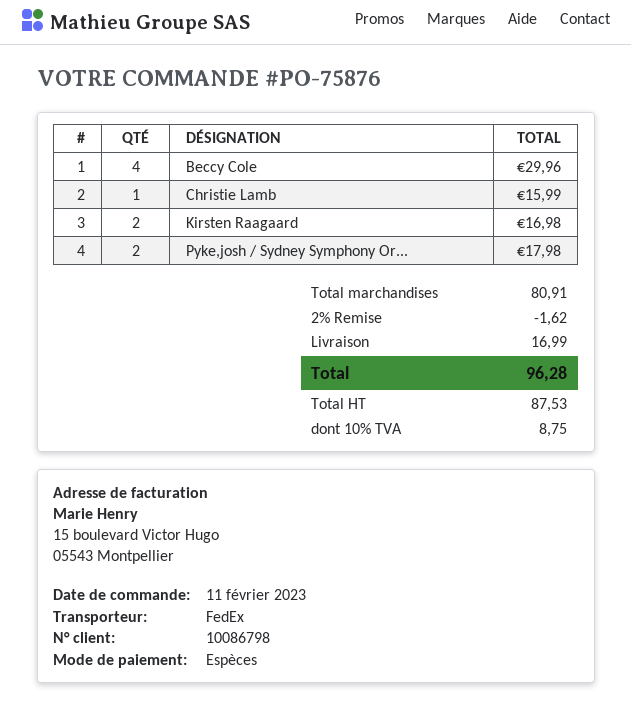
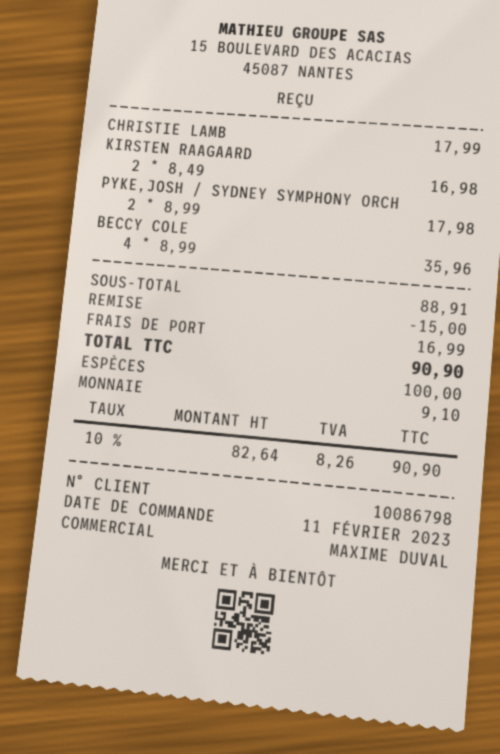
Beccy Cole: 4 for 29.96 -> 4 for 35.96
Christie Lamb: 1 for 15.99 -> 1 for 17.99
subtotal: 80.91 -> 88.91
discount: 1.62 -> 15.00
net: 87.53 -> 82.64
tax: 10% = 8.75 -> 10% = 8.26
total: 96.28 -> 90.90

